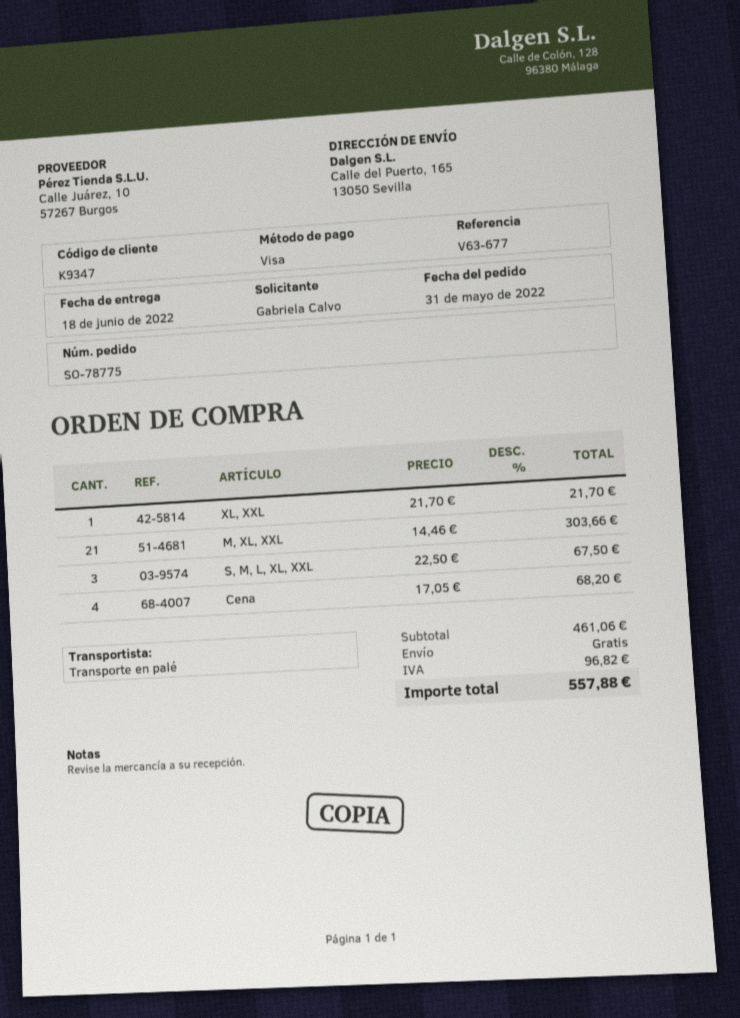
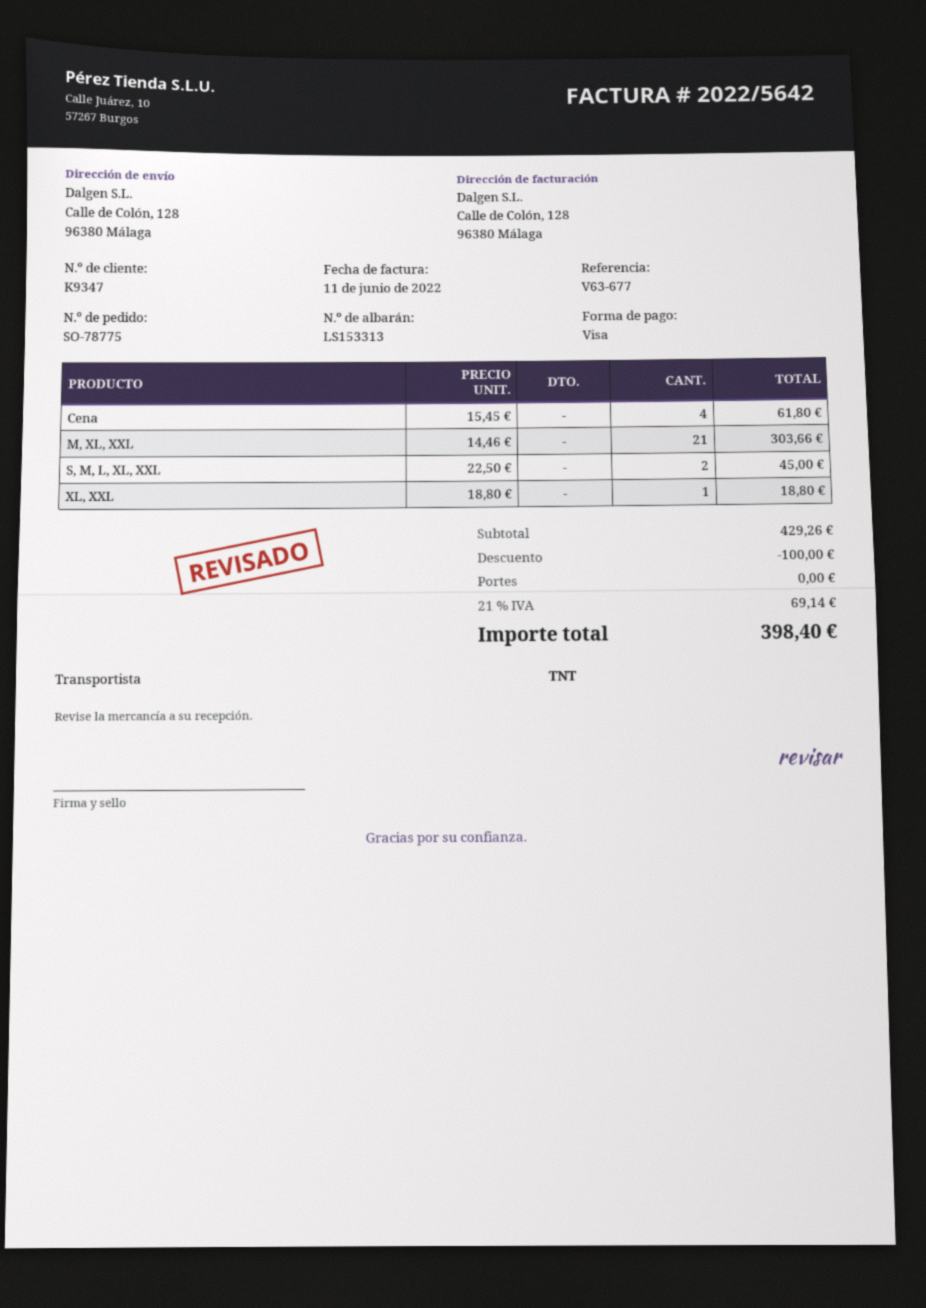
shipping method: pallet freight -> TNT
ship to: Calle del Puerto, 165, 13050 Sevilla -> Calle de Colón, 128, 96380 Málaga
XL, XXL: 1 x 21.70 = 21.70 -> 1 x 18.80 = 18.80
S, M, L, XL, XXL: 3 x 22.50 = 67.50 -> 2 x 22.50 = 45.00
Cena: 4 x 17.05 = 68.20 -> 4 x 15.45 = 61.80
subtotal: 461.06 -> 429.26
discount: none -> 100.00
tax: 96.82 -> 69.14
total: 557.88 -> 398.40

